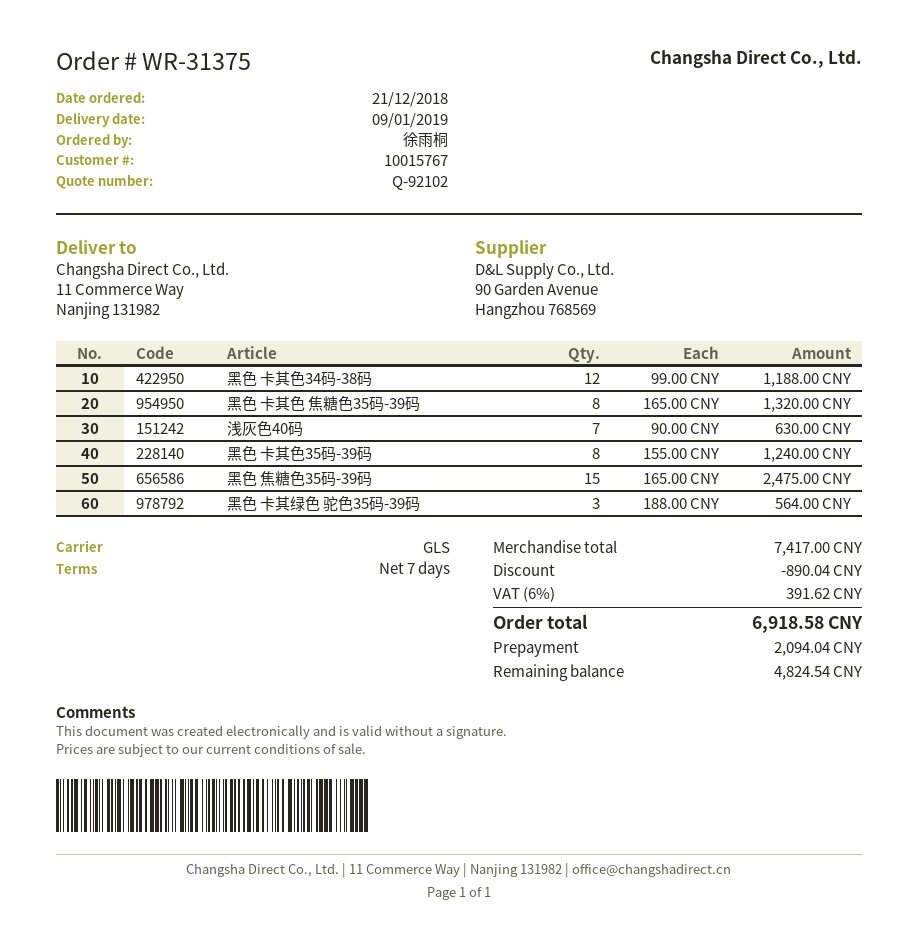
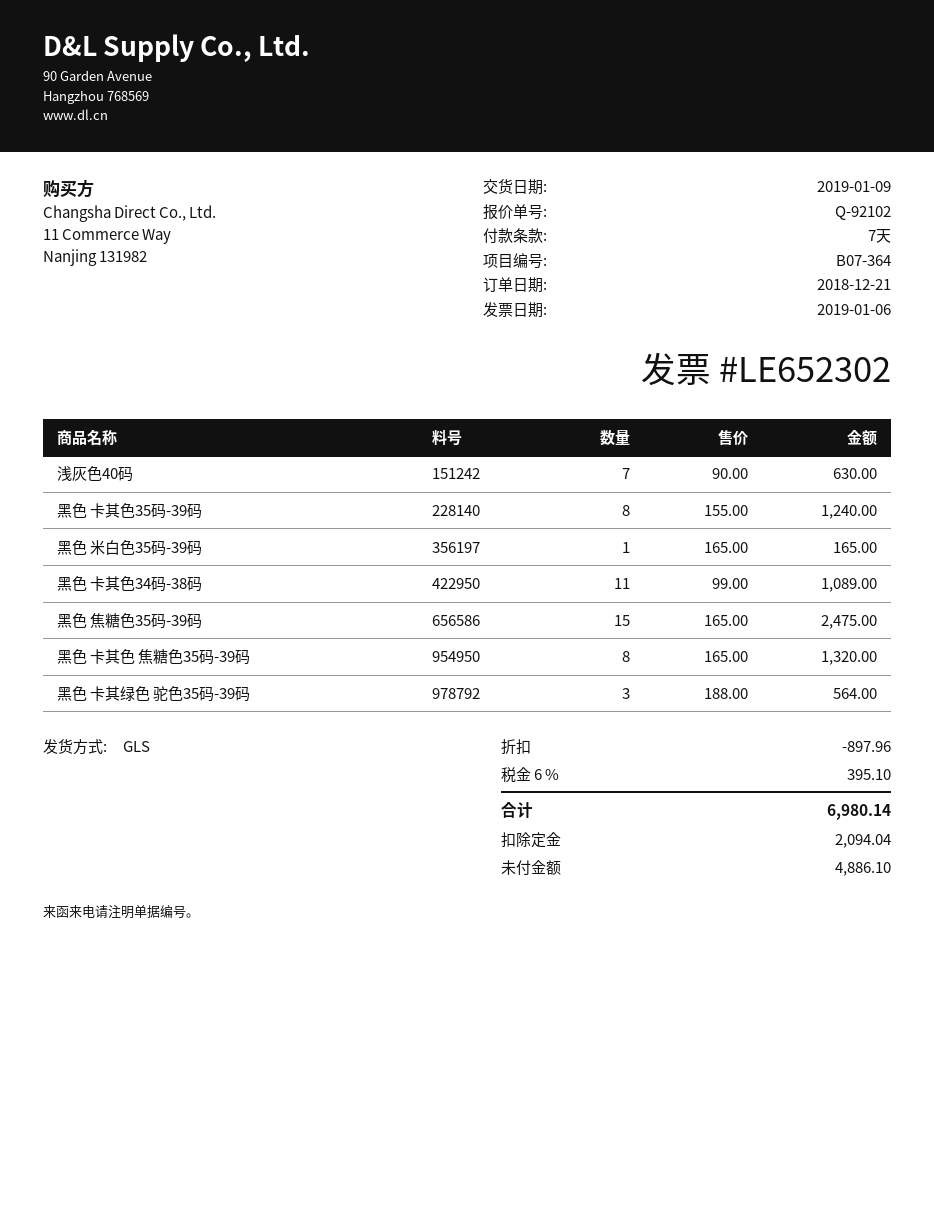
黑色 卡其色34码-38码: 12 x 99.00 = 1188.00 -> 11 x 99.00 = 1089.00
黑色 米白色35码-39码: none -> 1 x 165.00 = 165.00
discount: 890.04 -> 897.96
tax: 6% = 391.62 -> 6% = 395.10
total: 6918.58 -> 6980.14
balance: 4824.54 -> 4886.10

